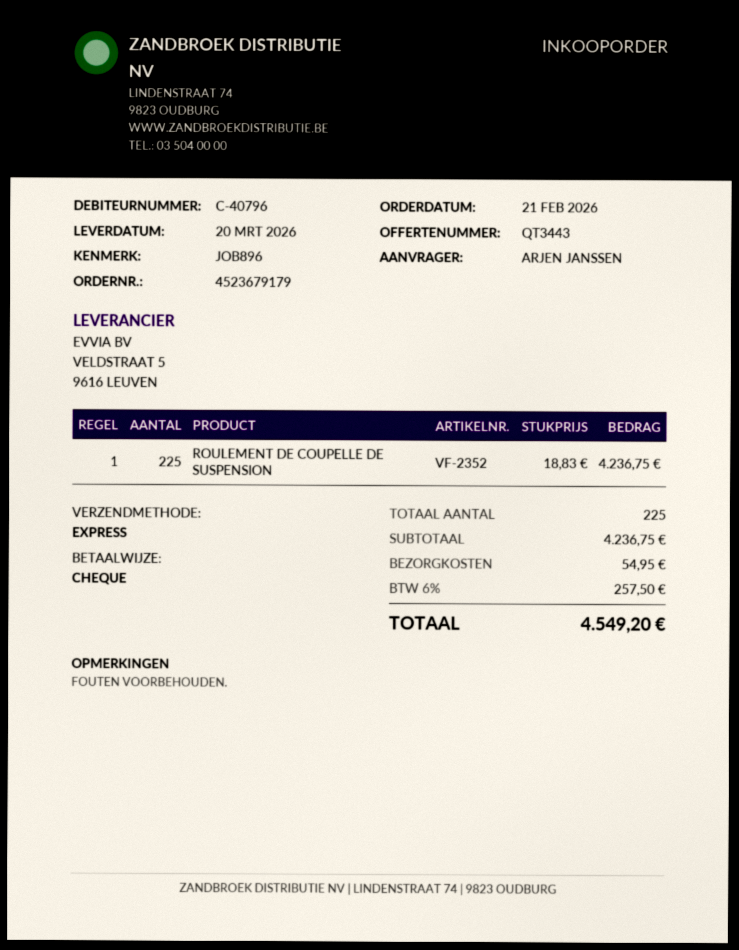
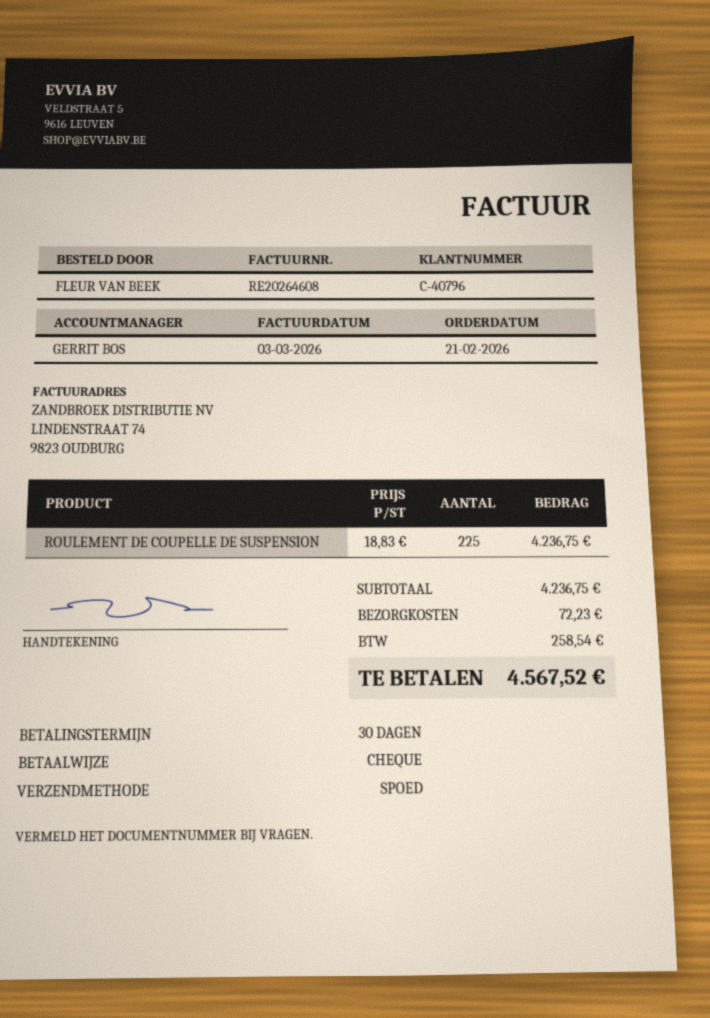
ordered by: ARJEN JANSSEN -> FLEUR VAN BEEK
shipping: 54.95 -> 72.23
tax: 257.50 -> 258.54
total: 4549.20 -> 4567.52

